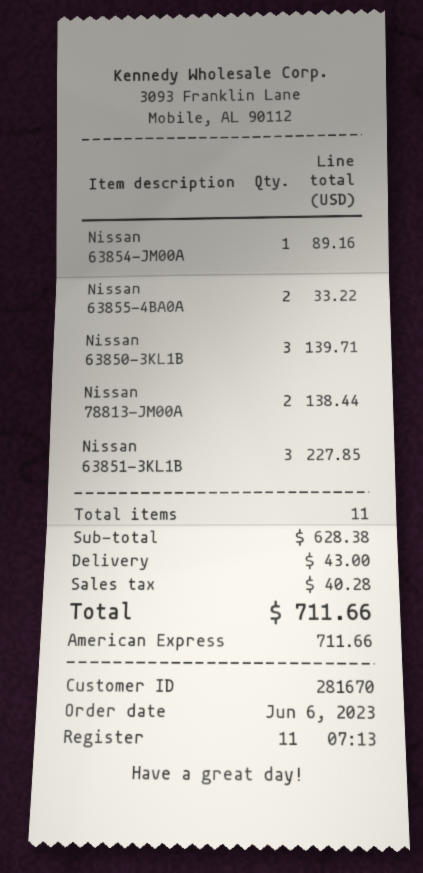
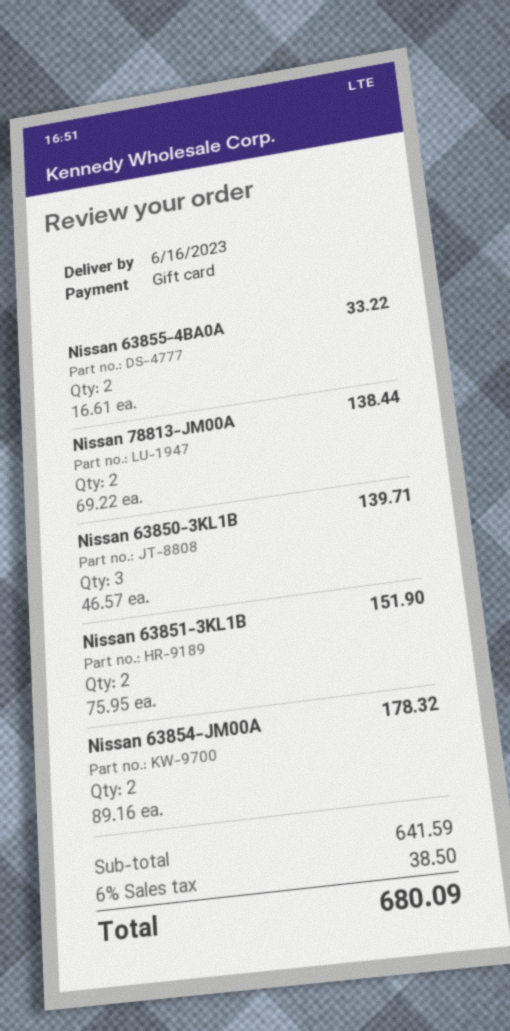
payment method: American Express -> gift card
Nissan 63854-JM00A: 1 for 89.16 -> 2 for 178.32
Nissan 63851-3KL1B: 3 for 227.85 -> 2 for 151.90
subtotal: 628.38 -> 641.59
shipping: 43.00 -> none
tax: 40.28 -> 38.50
total: 711.66 -> 680.09

